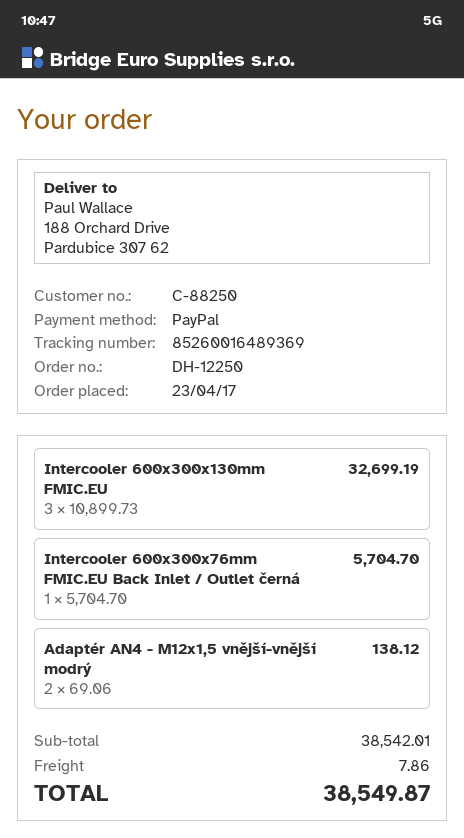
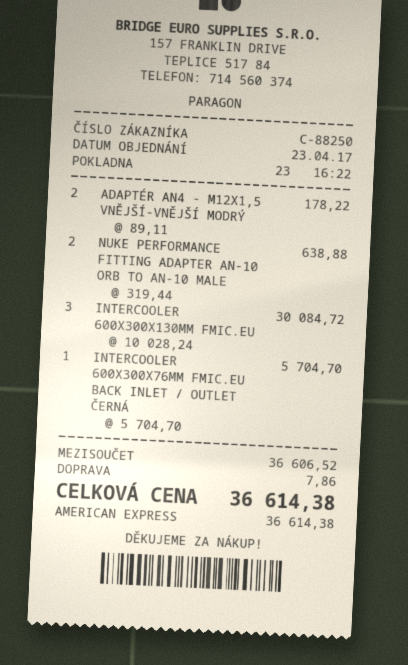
payment method: PayPal -> American Express
Intercooler 600x300x130mm FMIC.EU: 3 x 10899.73 = 32699.19 -> 3 x 10028.24 = 30084.72
Adaptér AN4 - M12x1,5 vnější-vnější modrý: 2 x 69.06 = 138.12 -> 2 x 89.11 = 178.22
NUKE PERFORMANCE FITTING ADAPTER AN-10 ORB TO AN-10 MALE: none -> 2 x 319.44 = 638.88
subtotal: 38542.01 -> 36606.52
total: 38549.87 -> 36614.38

